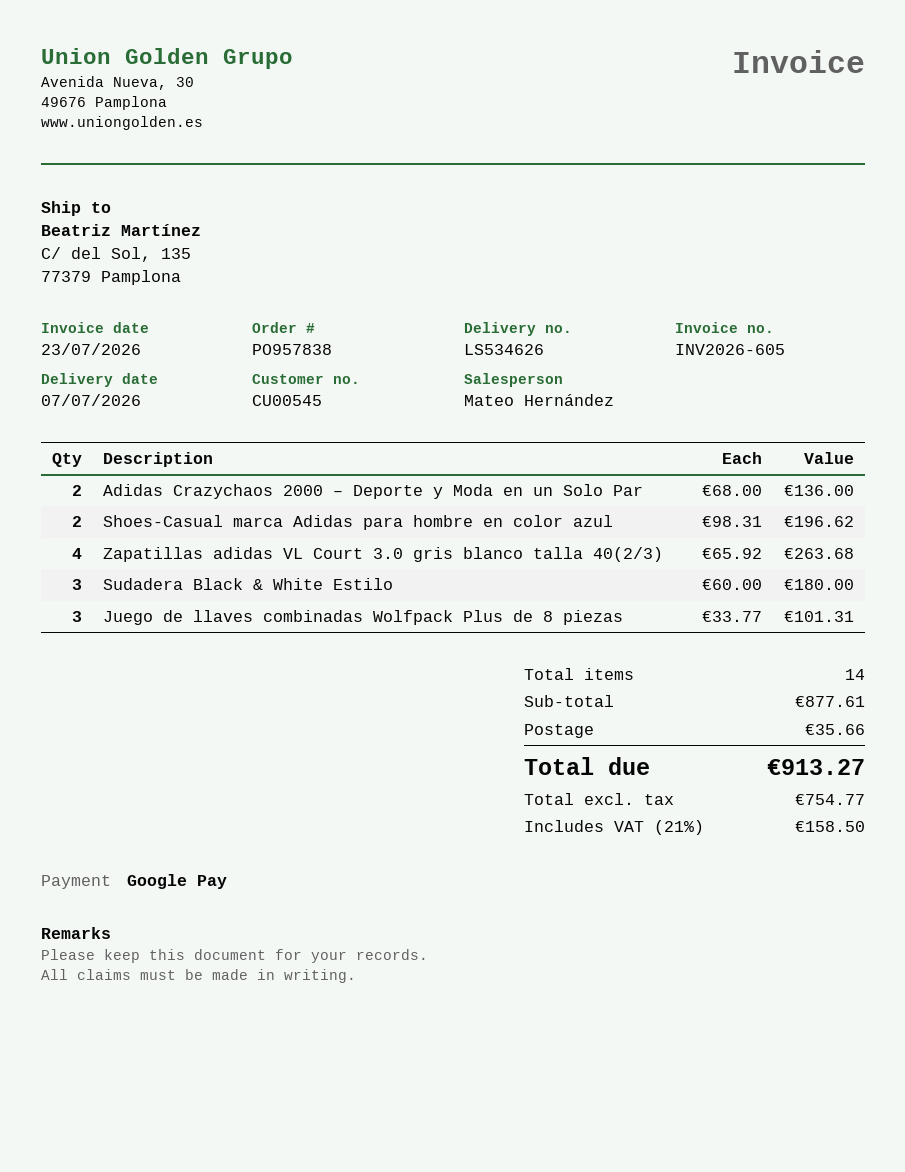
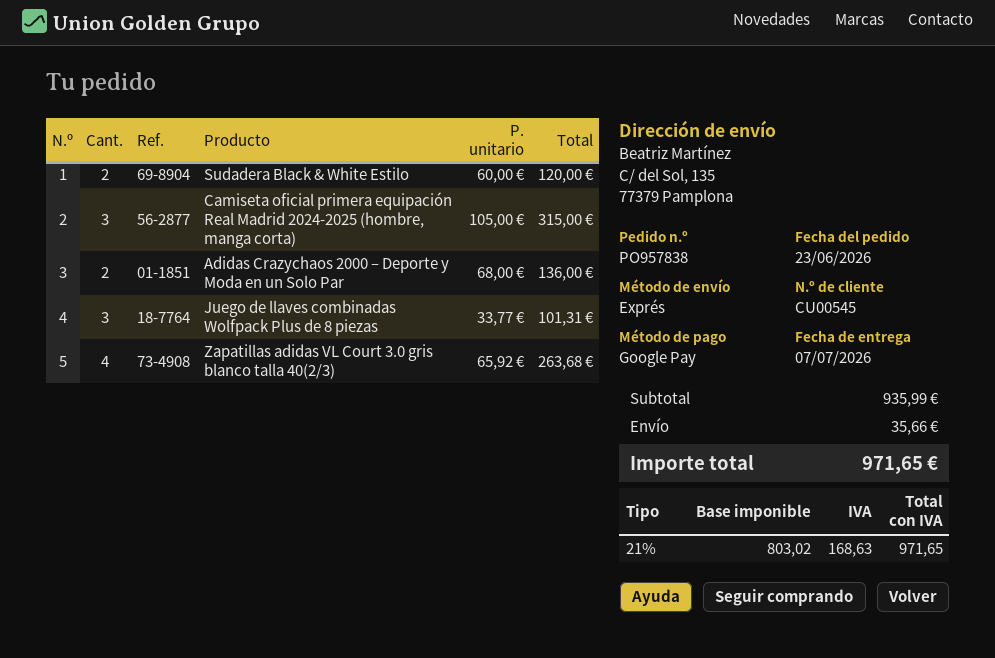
Shoes-Casual marca Adidas para hombre en color azul: 2 x 98.31 = 196.62 -> none
Sudadera Black & White Estilo: 3 x 60.00 = 180.00 -> 2 x 60.00 = 120.00
Camiseta oficial primera equipación Real Madrid 2024-2025 (hombre, manga corta): none -> 3 x 105.00 = 315.00
subtotal: 877.61 -> 935.99
net: 754.77 -> 803.02
tax: 21% = 158.50 -> 21% = 168.63
total: 913.27 -> 971.65

